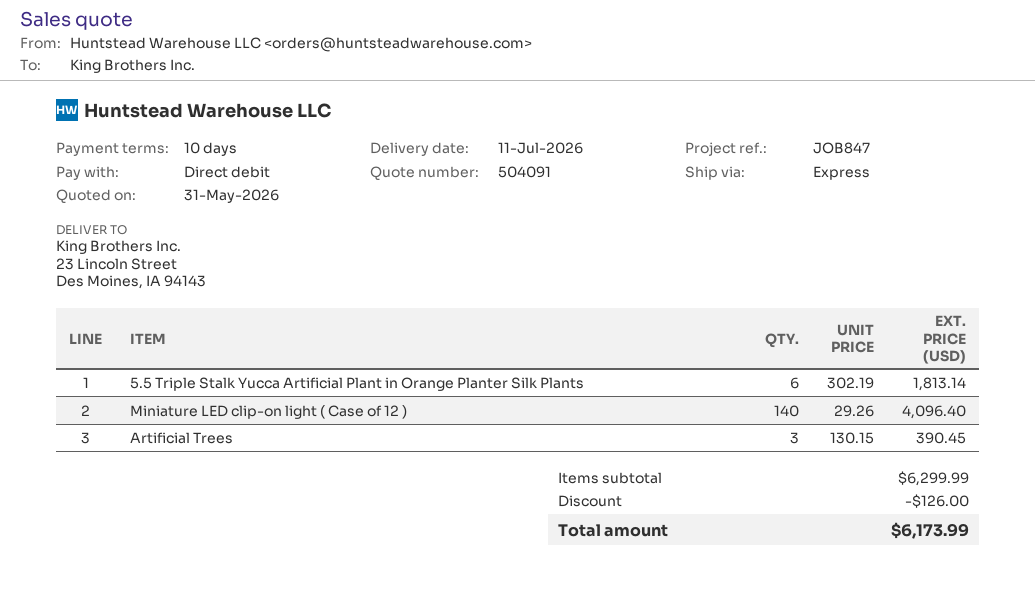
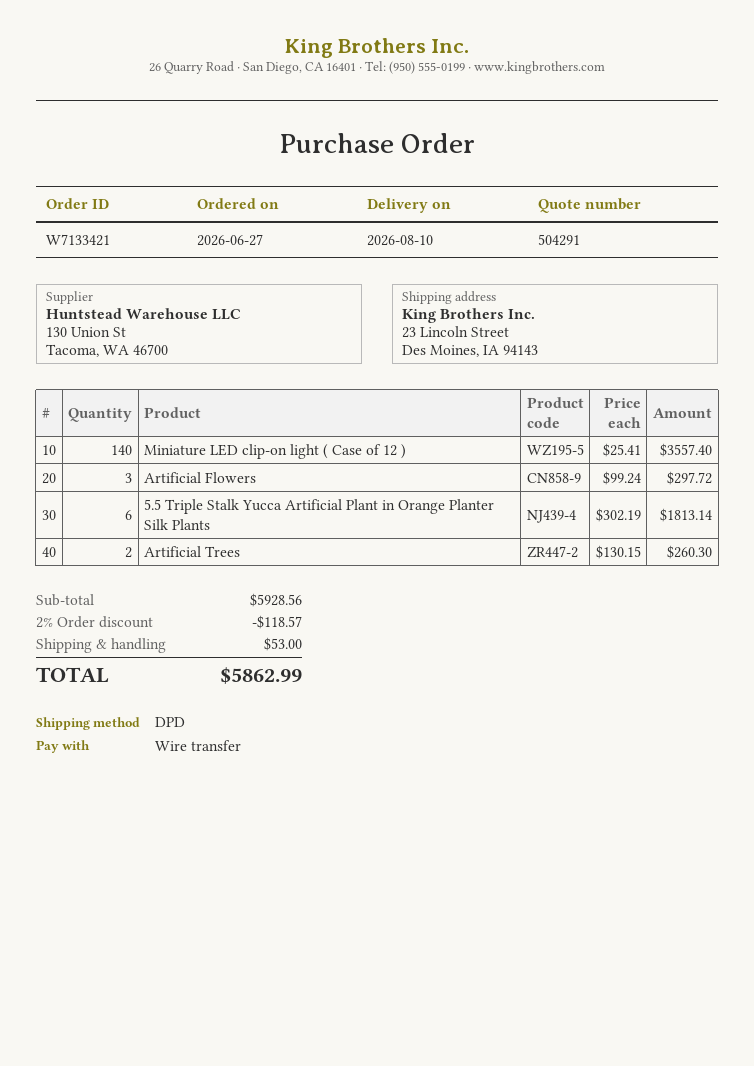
quote number: 504091 -> 504291
delivery date: 2026-07-11 -> 2026-08-10
payment method: direct debit -> bank transfer
shipping method: express -> DPD
Miniature LED clip-on light ( Case of 12 ): 140 x 29.26 = 4096.40 -> 140 x 25.41 = 3557.40
Artificial Trees: 3 x 130.15 = 390.45 -> 2 x 130.15 = 260.30
Artificial Flowers: none -> 3 x 99.24 = 297.72
subtotal: 6299.99 -> 5928.56
discount: 126.00 -> 118.57
shipping: none -> 53.00
total: 6173.99 -> 5862.99

